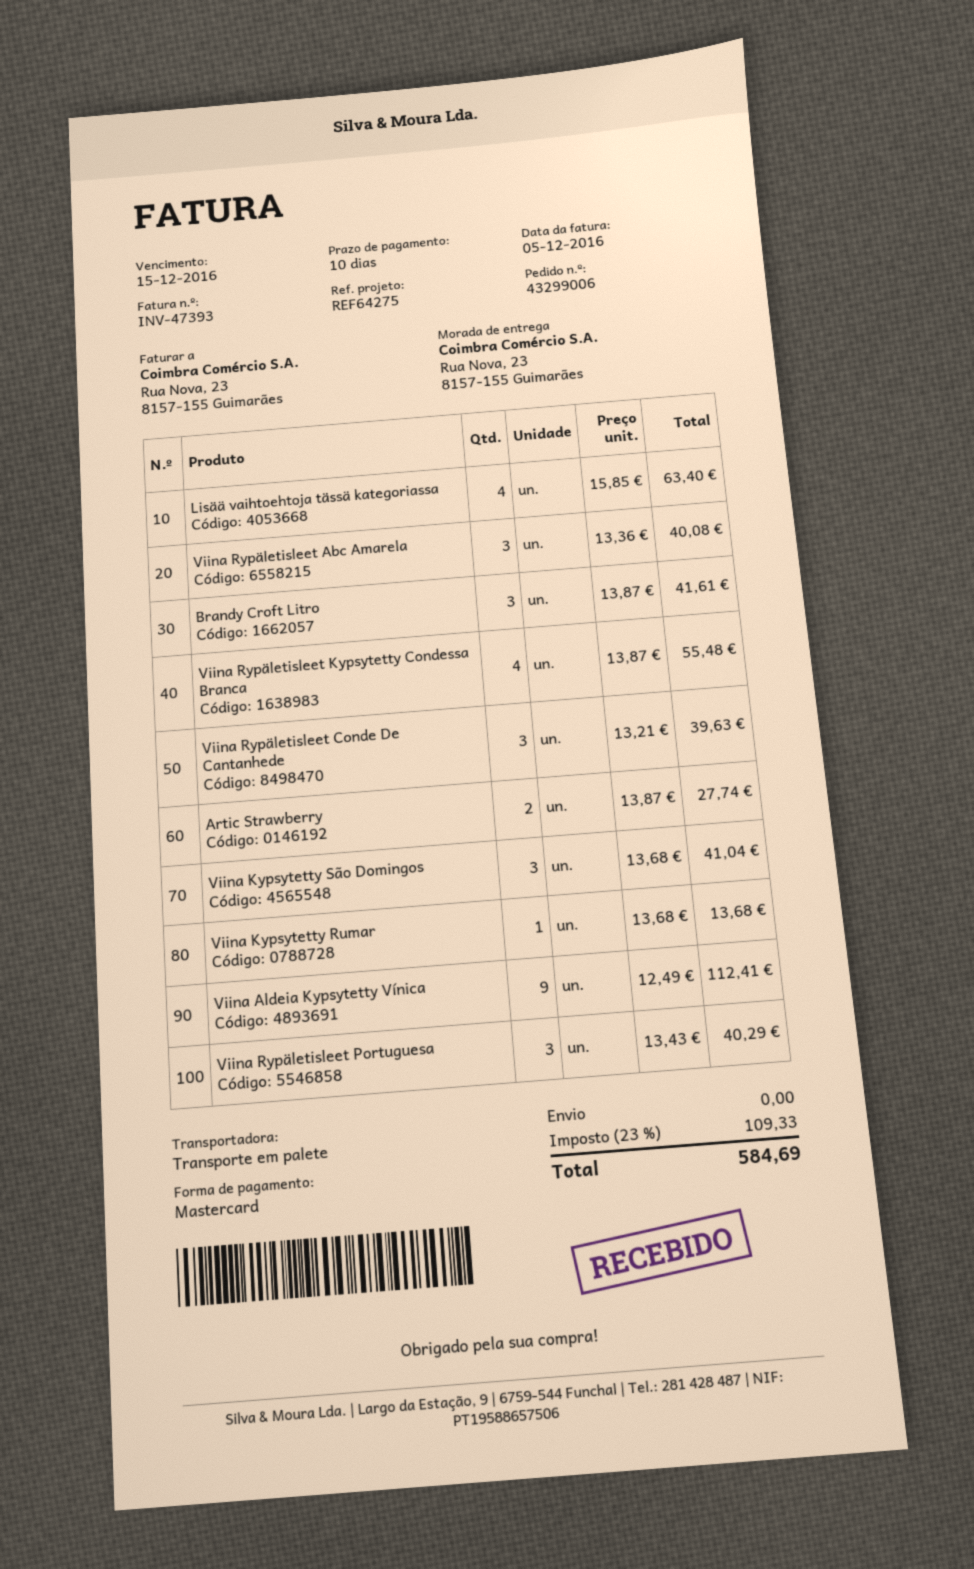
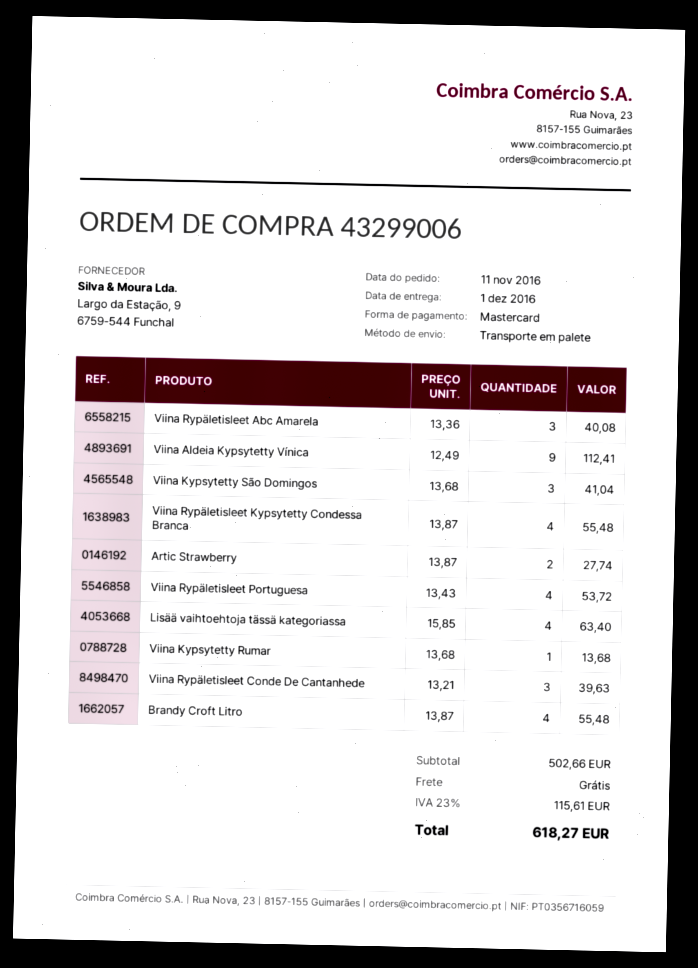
Brandy Croft Litro: 3 x 13.87 = 41.61 -> 4 x 13.87 = 55.48
Viina Rypäletisleet Portuguesa: 3 x 13.43 = 40.29 -> 4 x 13.43 = 53.72
tax: 23% = 109.33 -> 23% = 115.61
total: 584.69 -> 618.27

